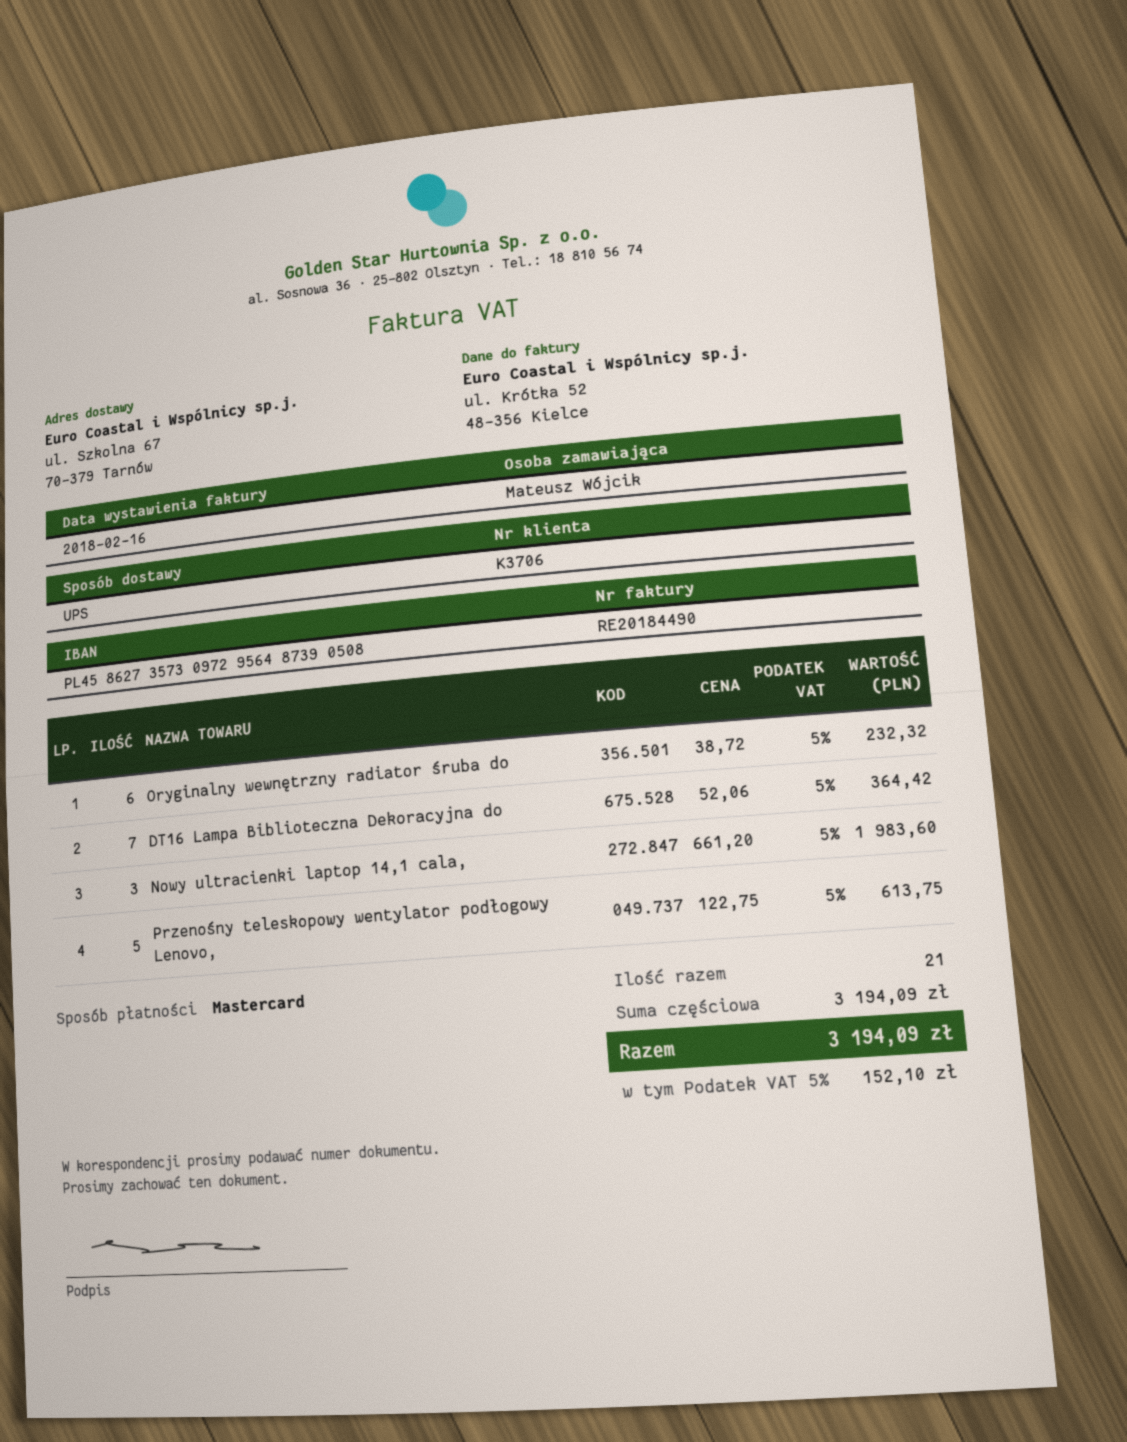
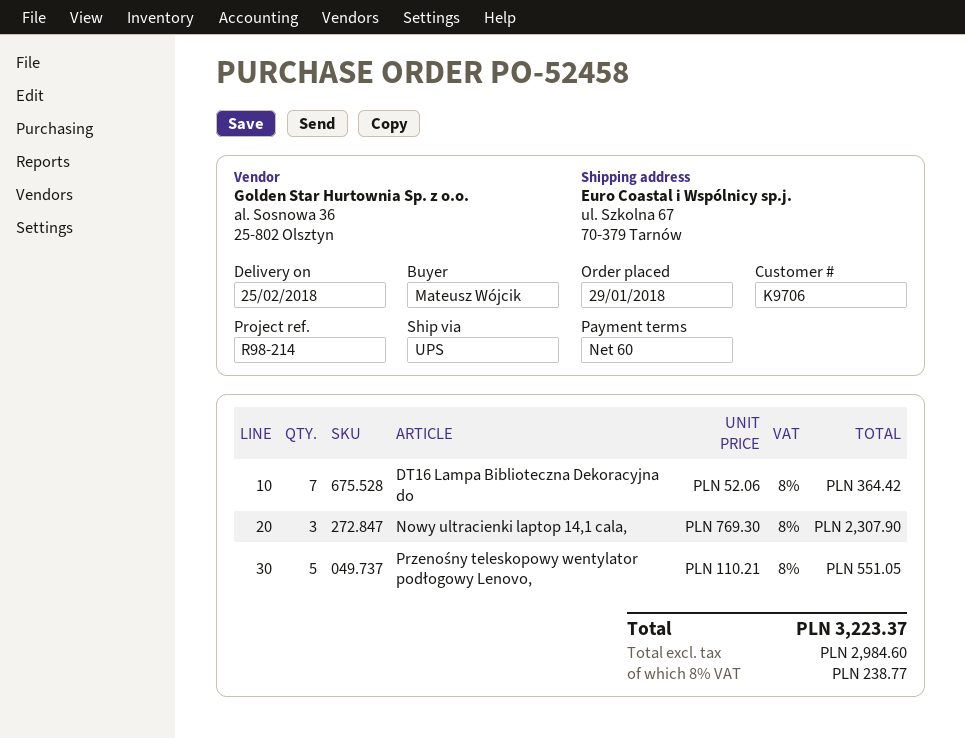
customer number: K3706 -> K9706
Oryginalny wewnętrzny radiator śruba do: 6 x 38.72 = 232.32 -> none
Nowy ultracienki laptop 14,1 cala,: 3 x 661.20 = 1983.60 -> 3 x 769.30 = 2307.90
Przenośny teleskopowy wentylator podłogowy Lenovo,: 5 x 122.75 = 613.75 -> 5 x 110.21 = 551.05
tax: 5% = 152.10 -> 8% = 238.77
total: 3194.09 -> 3223.37

